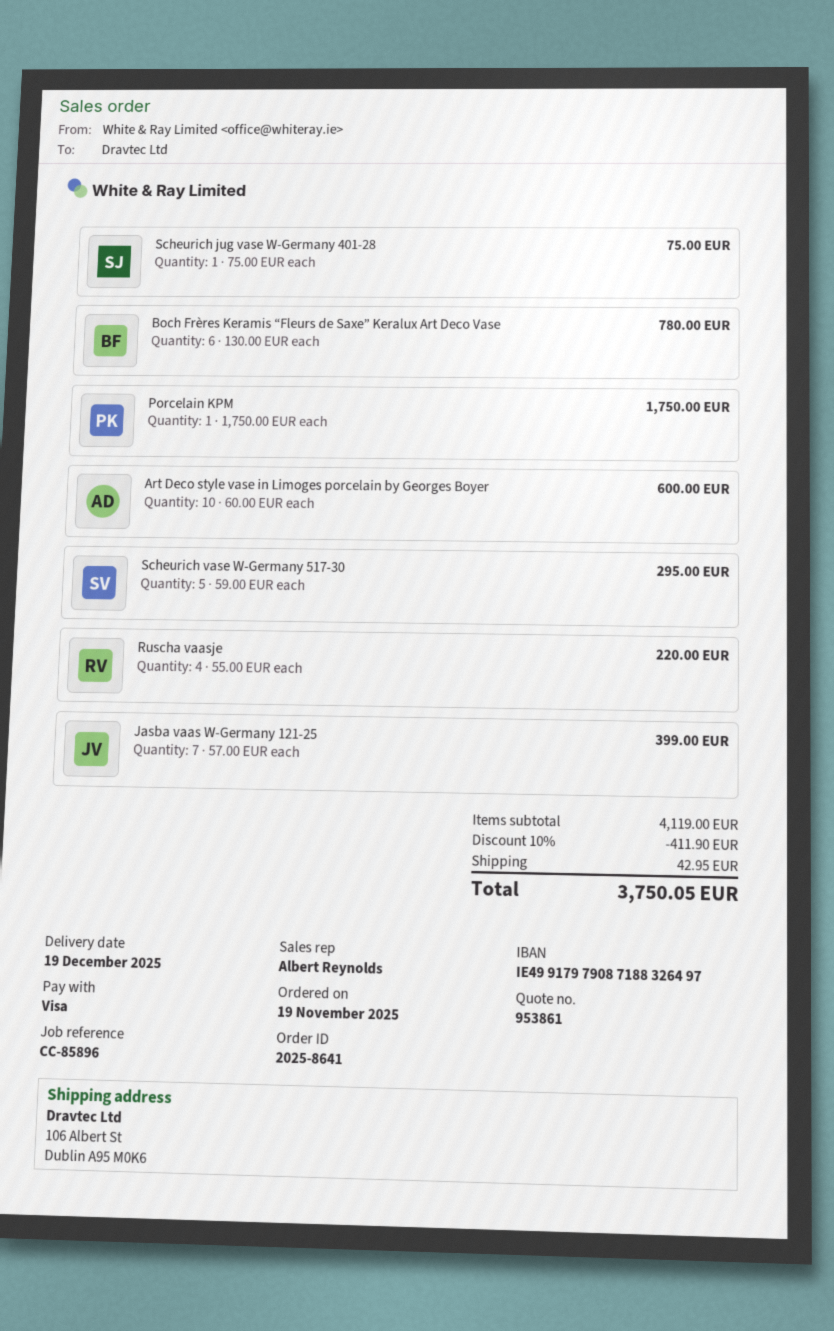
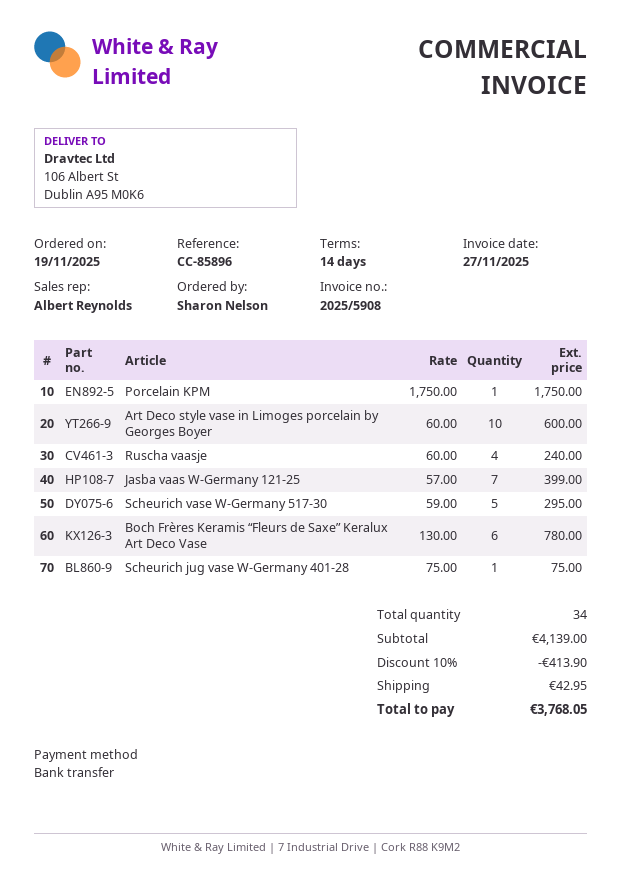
payment method: Visa -> bank transfer
Ruscha vaasje: 4 x 55.00 = 220.00 -> 4 x 60.00 = 240.00
subtotal: 4119.00 -> 4139.00
discount: 10% = 411.90 -> 10% = 413.90
total: 3750.05 -> 3768.05

